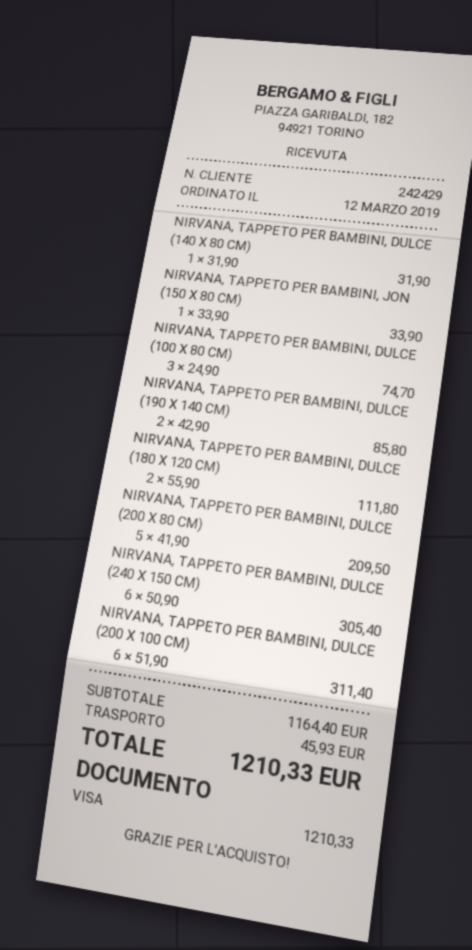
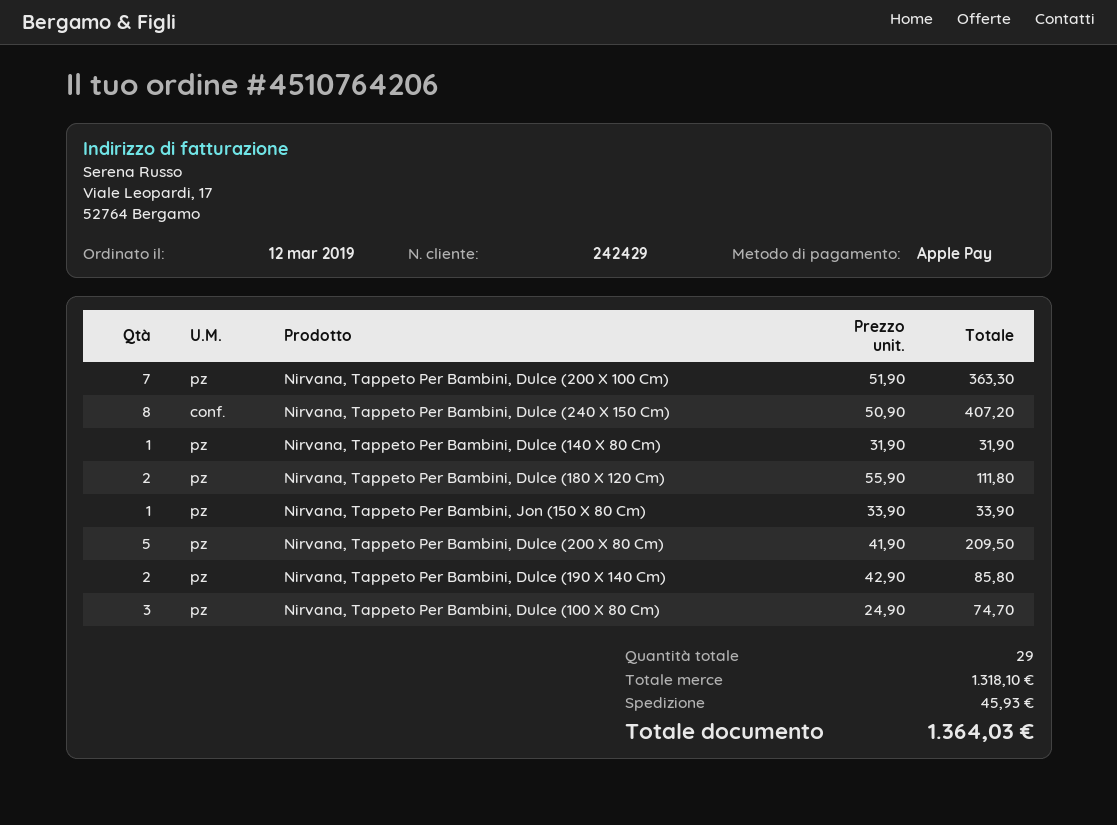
payment method: Visa -> Apple Pay
NIRVANA, TAPPETO PER BAMBINI, DULCE (240 X 150 CM): 6 x 50.90 = 305.40 -> 8 x 50.90 = 407.20
NIRVANA, TAPPETO PER BAMBINI, DULCE (200 X 100 CM): 6 x 51.90 = 311.40 -> 7 x 51.90 = 363.30
subtotal: 1164.40 -> 1318.10
total: 1210.33 -> 1364.03

